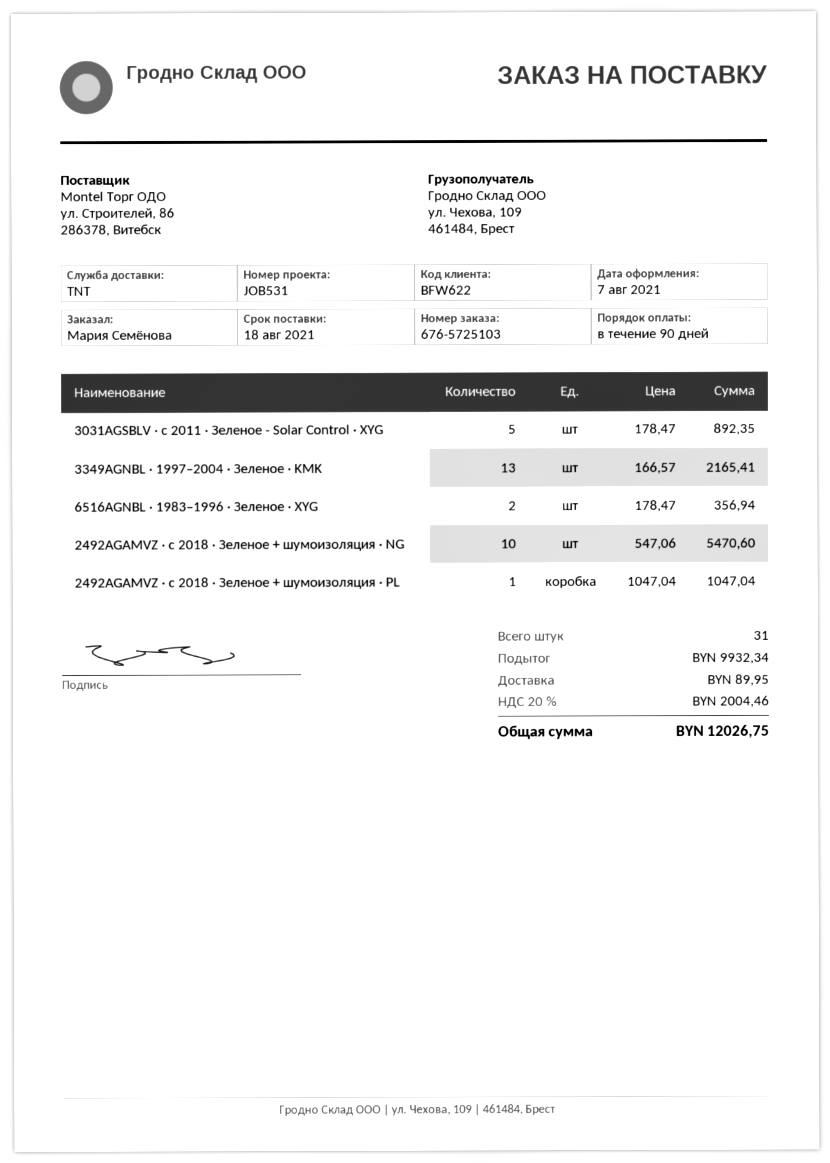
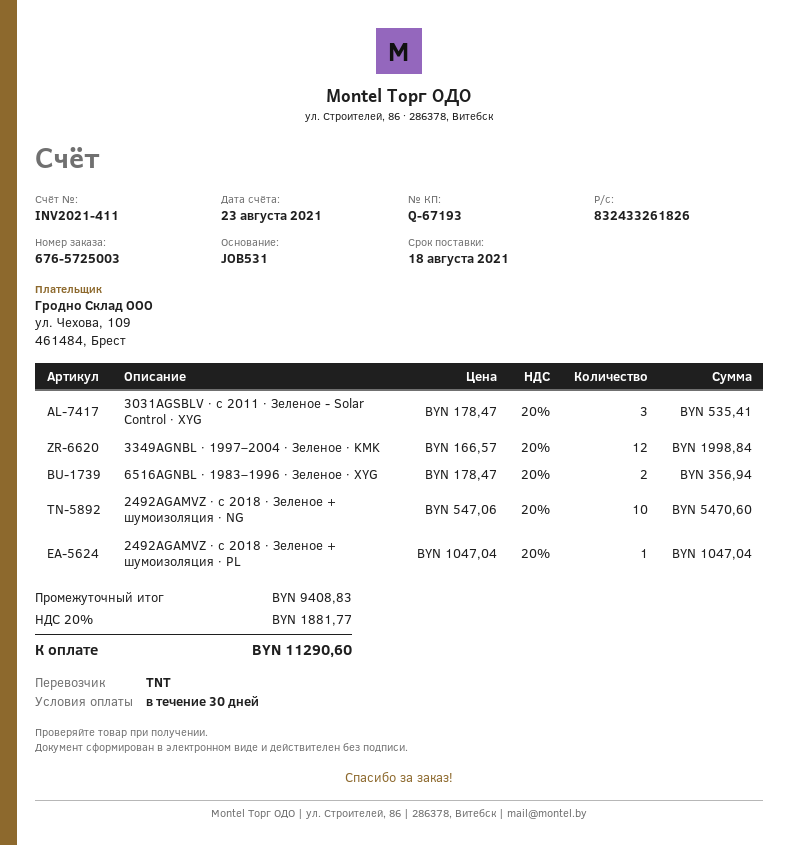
order number: 676-5725103 -> 676-5725003
payment terms: 90 days -> 30 days
3031AGSBLV · с 2011 · Зеленое - Solar Control · XYG: 5 x 178.47 = 892.35 -> 3 x 178.47 = 535.41
3349AGNBL · 1997–2004 · Зеленое · KMK: 13 x 166.57 = 2165.41 -> 12 x 166.57 = 1998.84
subtotal: 9932.34 -> 9408.83
shipping: 89.95 -> none
tax: 20% = 2004.46 -> 20% = 1881.77
total: 12026.75 -> 11290.60

